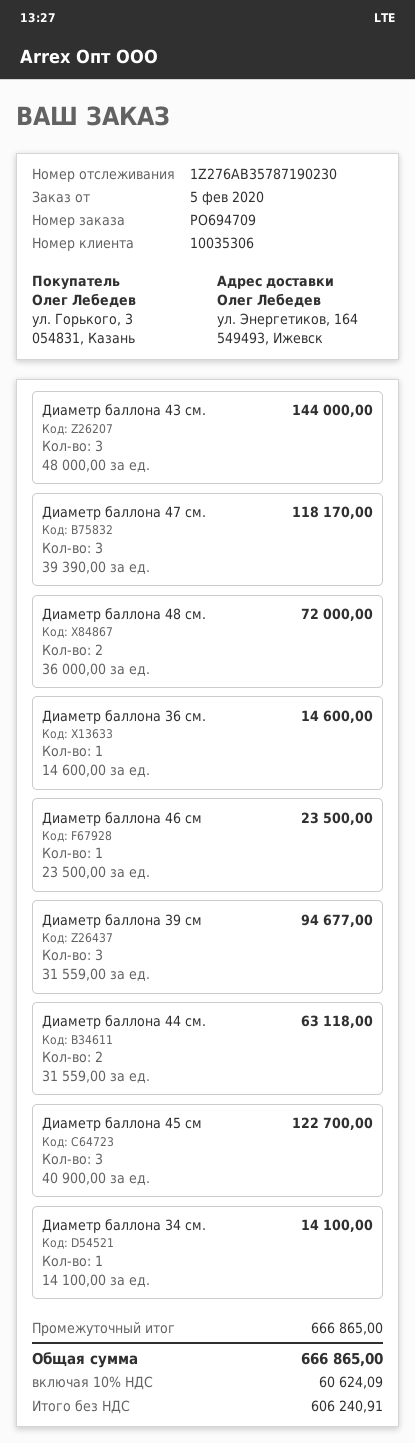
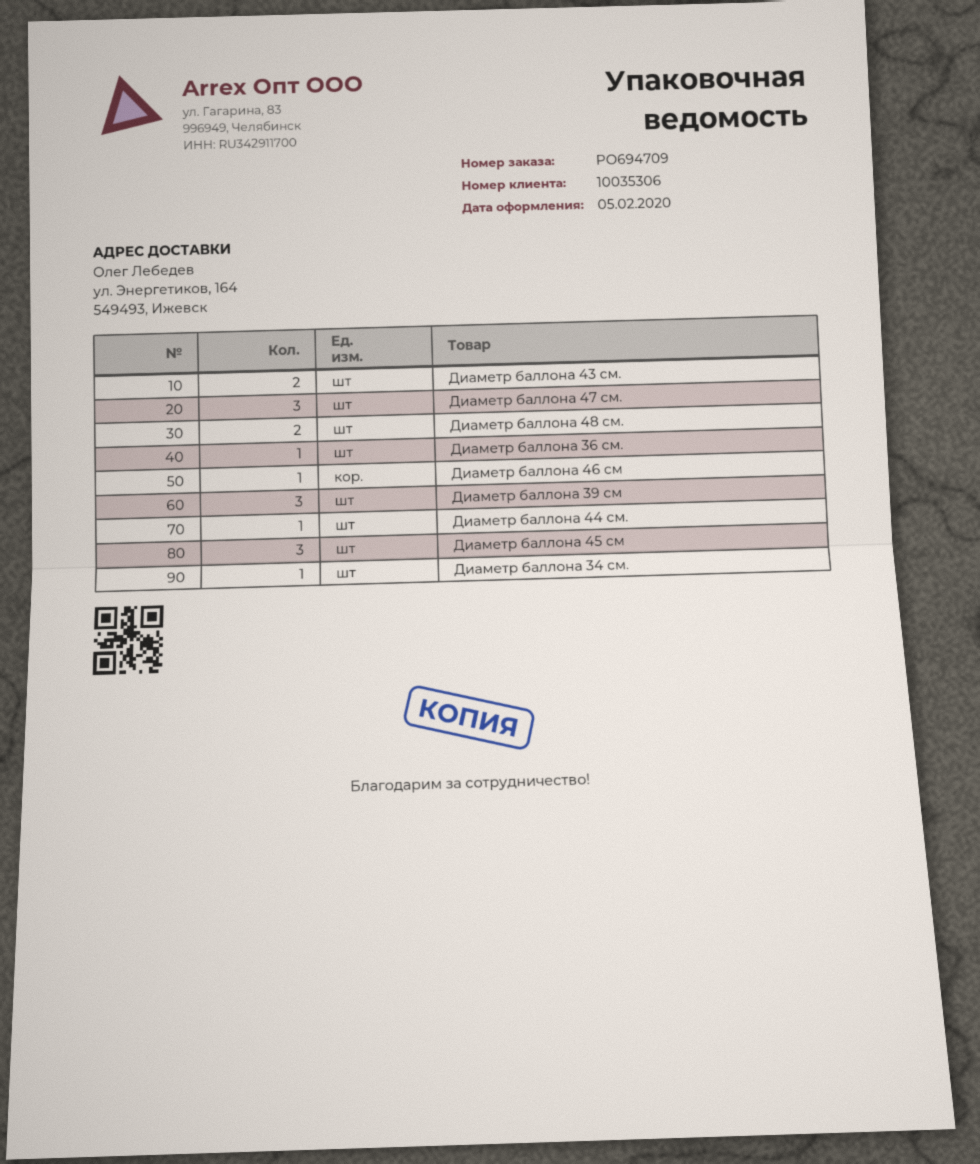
Диаметр баллона 43 см.: 3 -> 2
Диаметр баллона 44 см.: 2 -> 1

